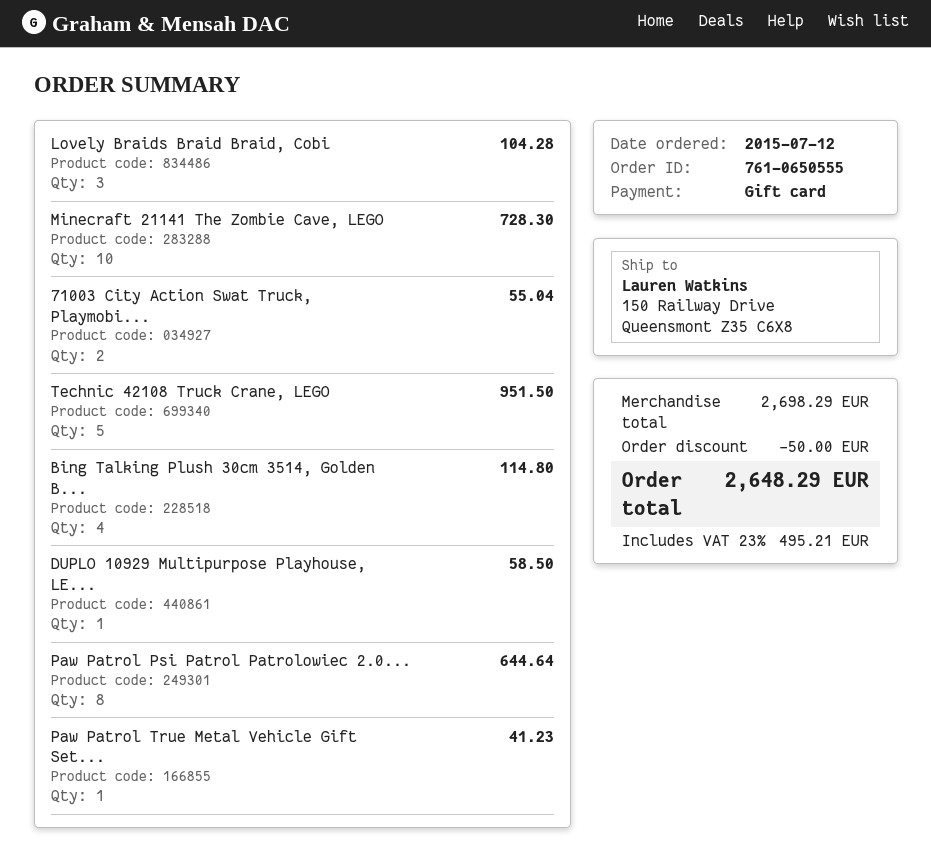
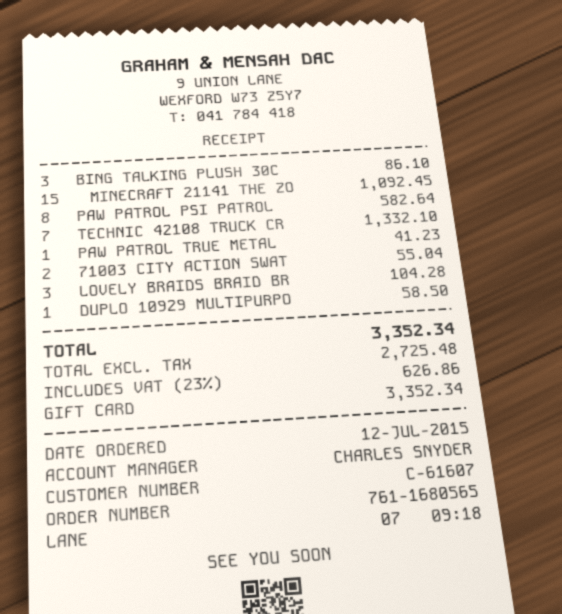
order number: 761-0650555 -> 761-1680565
Minecraft 21141 The Zombie Cave, LEGO: 10 for 728.30 -> 15 for 1092.45
Technic 42108 Truck Crane, LEGO: 5 for 951.50 -> 7 for 1332.10
Bing Talking Plush 30cm 3514, Golden B...: 4 for 114.80 -> 3 for 86.10
Paw Patrol Psi Patrol Patrolowiec 2.0...: 8 for 644.64 -> 8 for 582.64
discount: 50.00 -> none
tax: 23% = 495.21 -> 23% = 626.86
total: 2648.29 -> 3352.34

